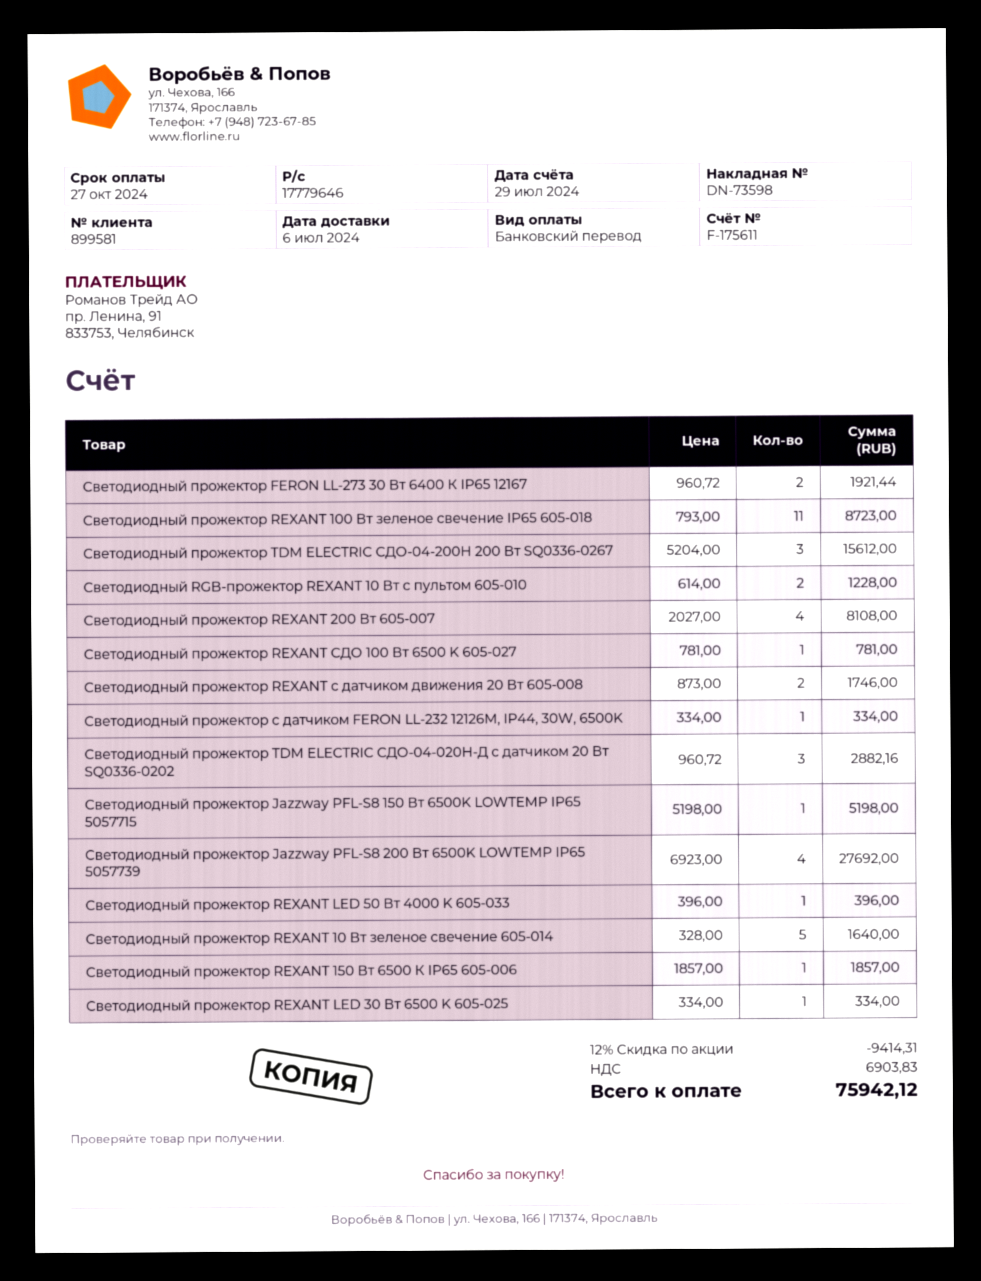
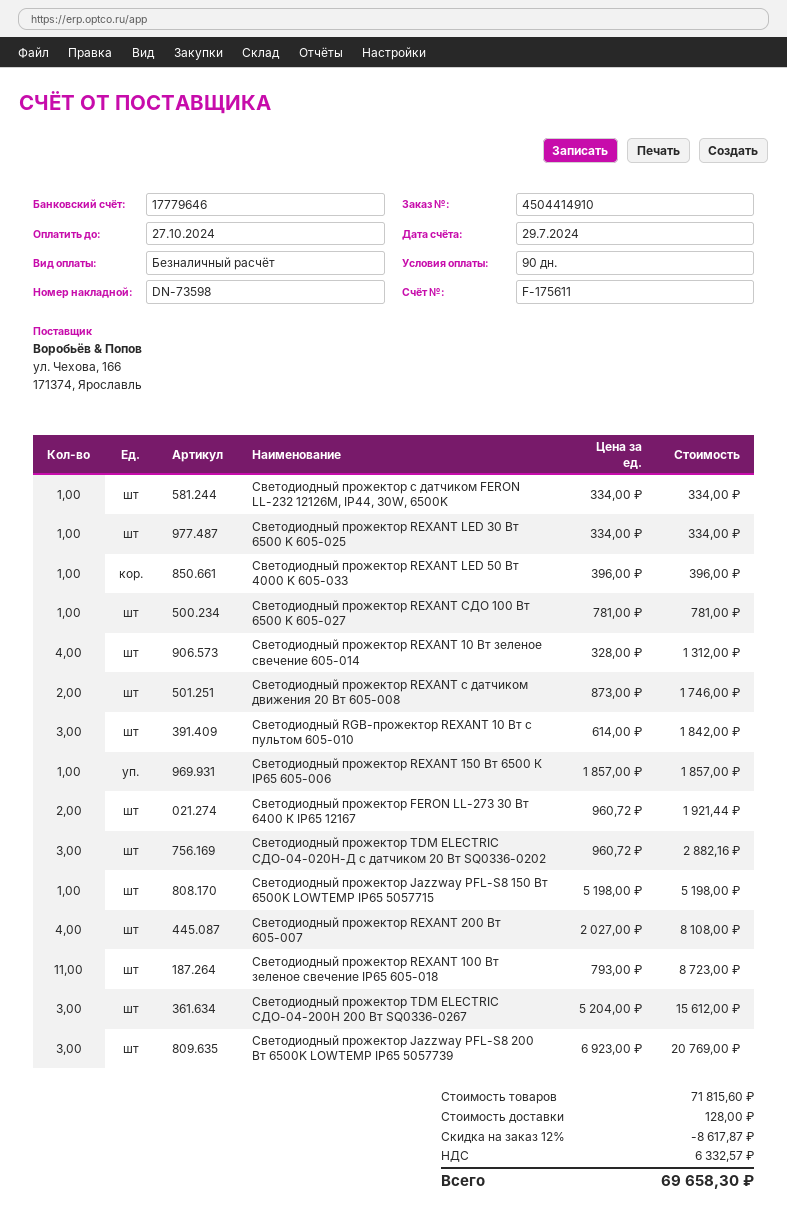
Светодиодный RGB-прожектор REXANT 10 Вт с пультом 605-010: 2 x 614.00 = 1228.00 -> 3 x 614.00 = 1842.00
Светодиодный прожектор Jazzway PFL-S8 200 Вт 6500K LOWTEMP IP65 5057739: 4 x 6923.00 = 27692.00 -> 3 x 6923.00 = 20769.00
Светодиодный прожектор REXANT 10 Вт зеленое свечение 605-014: 5 x 328.00 = 1640.00 -> 4 x 328.00 = 1312.00
discount: 12% = 9414.31 -> 12% = 8617.87
shipping: none -> 128.00
tax: 6903.83 -> 6332.57
total: 75942.12 -> 69658.30

